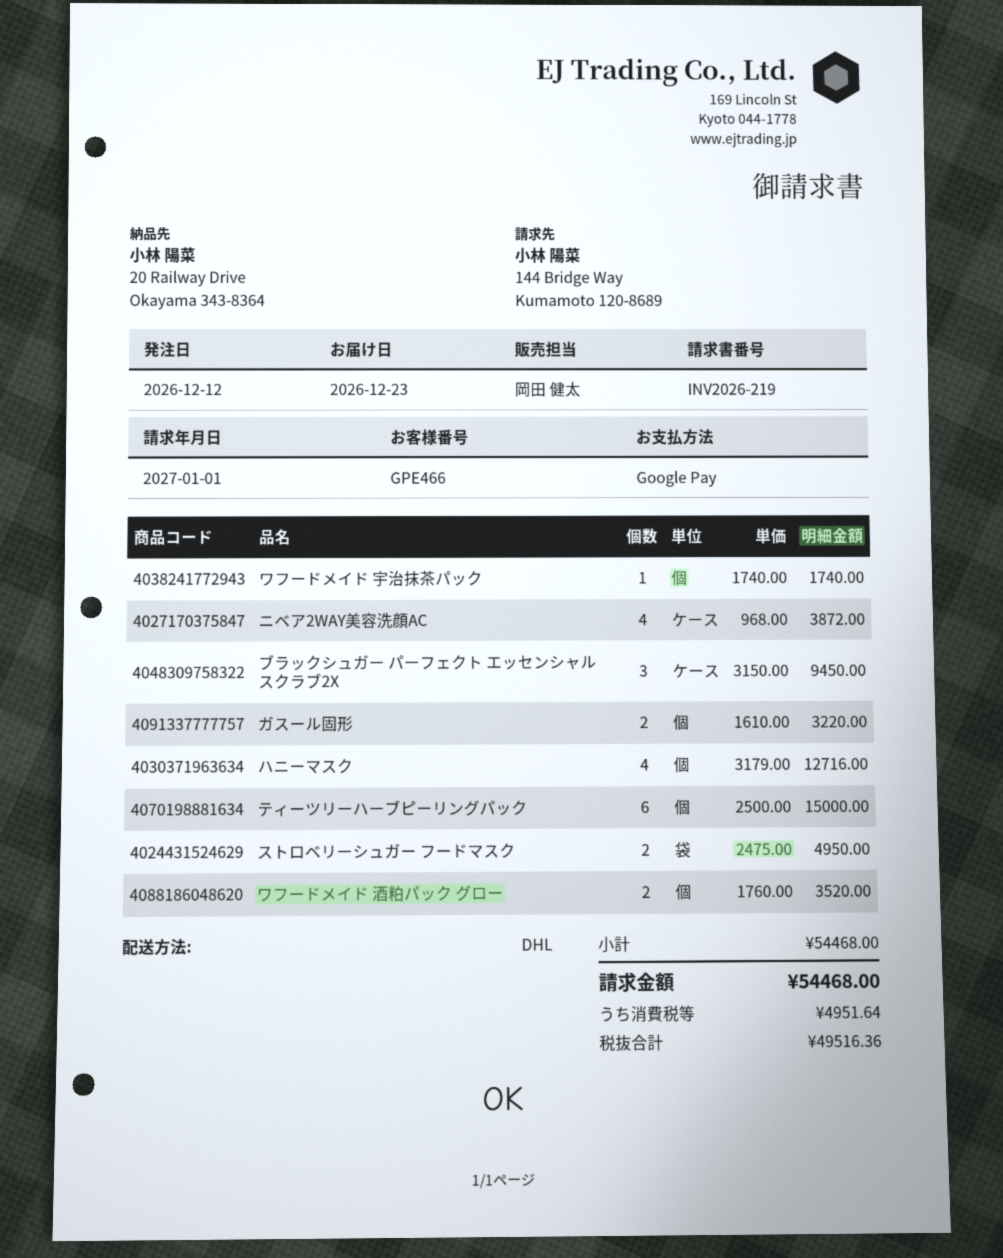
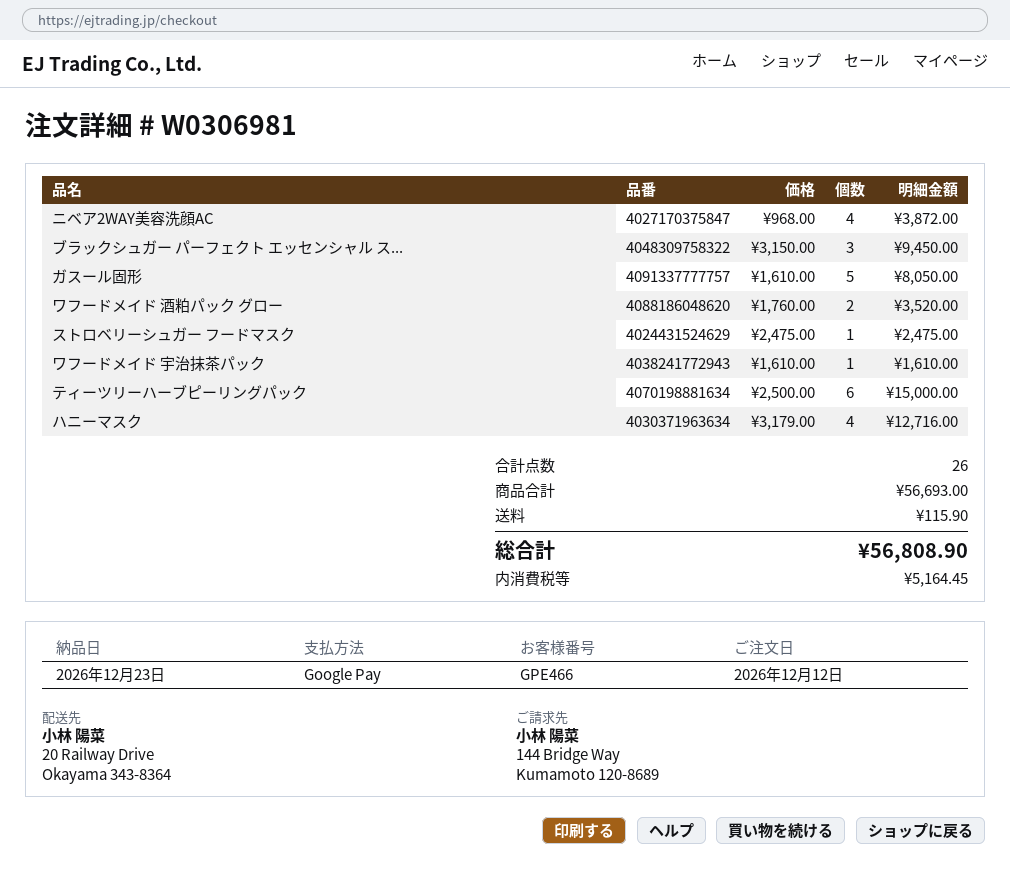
ワフードメイド 宇治抹茶パック: 1 x 1740.00 = 1740.00 -> 1 x 1610.00 = 1610.00
ガスール固形: 2 x 1610.00 = 3220.00 -> 5 x 1610.00 = 8050.00
ストロベリーシュガー フードマスク: 2 x 2475.00 = 4950.00 -> 1 x 2475.00 = 2475.00
subtotal: 54468.00 -> 56693.00
shipping: none -> 115.90
tax: 4951.64 -> 5164.45
total: 54468.00 -> 56808.90

